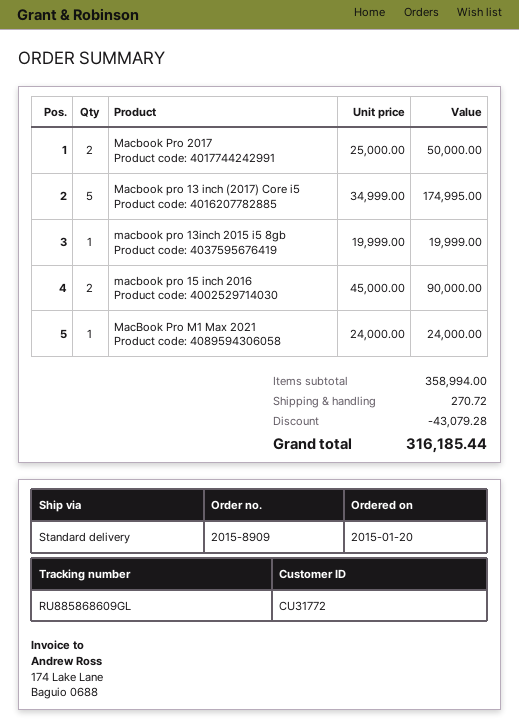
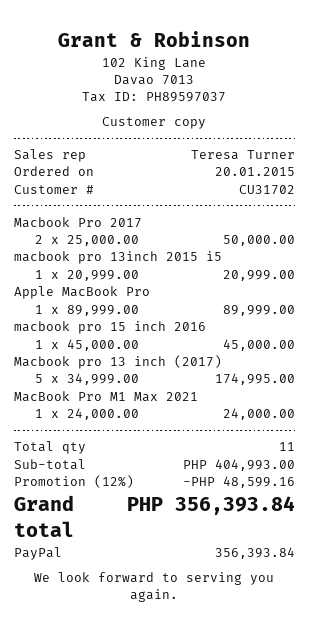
customer number: CU31772 -> CU31702
macbook pro 13inch 2015 i5 8gb: 1 x 19999.00 = 19999.00 -> 1 x 20999.00 = 20999.00
macbook pro 15 inch 2016: 2 x 45000.00 = 90000.00 -> 1 x 45000.00 = 45000.00
Apple MacBook Pro: none -> 1 x 89999.00 = 89999.00
subtotal: 358994.00 -> 404993.00
discount: 43079.28 -> 48599.16
shipping: 270.72 -> none
total: 316185.44 -> 356393.84

